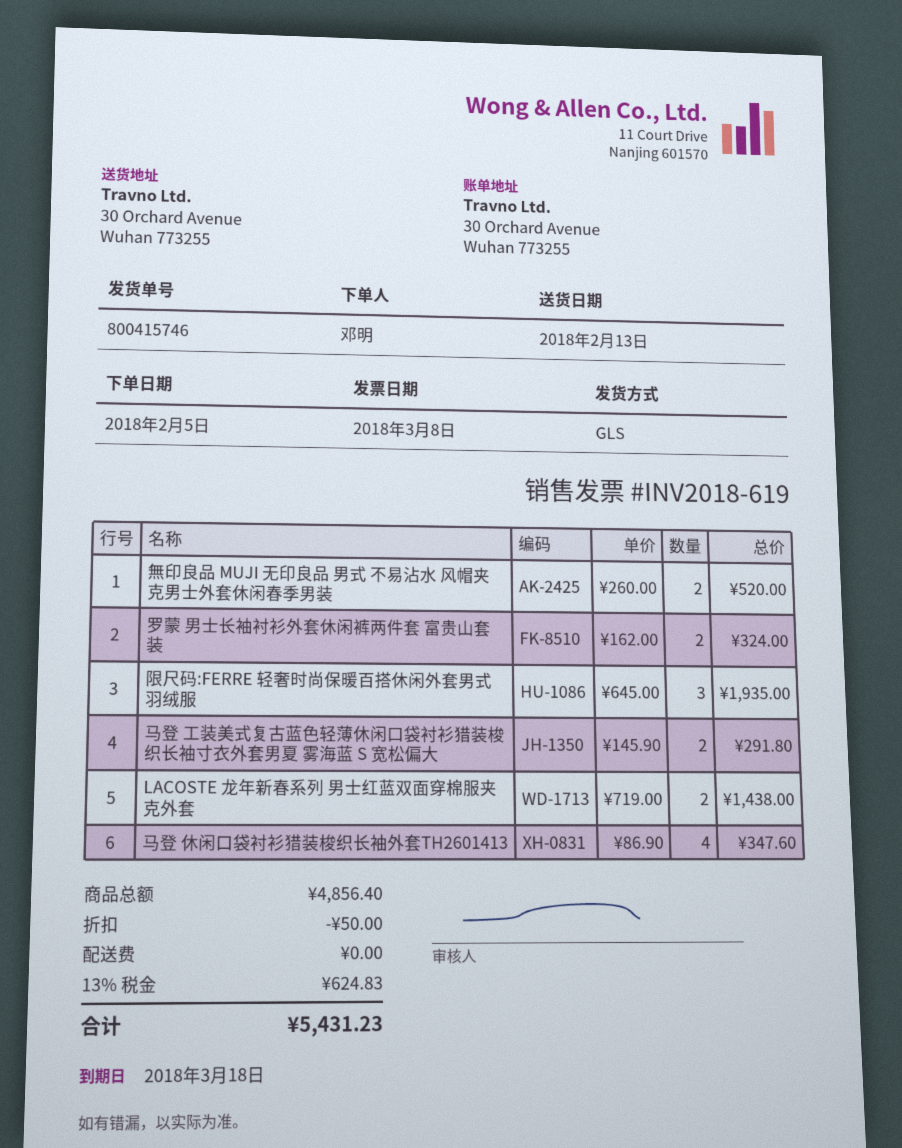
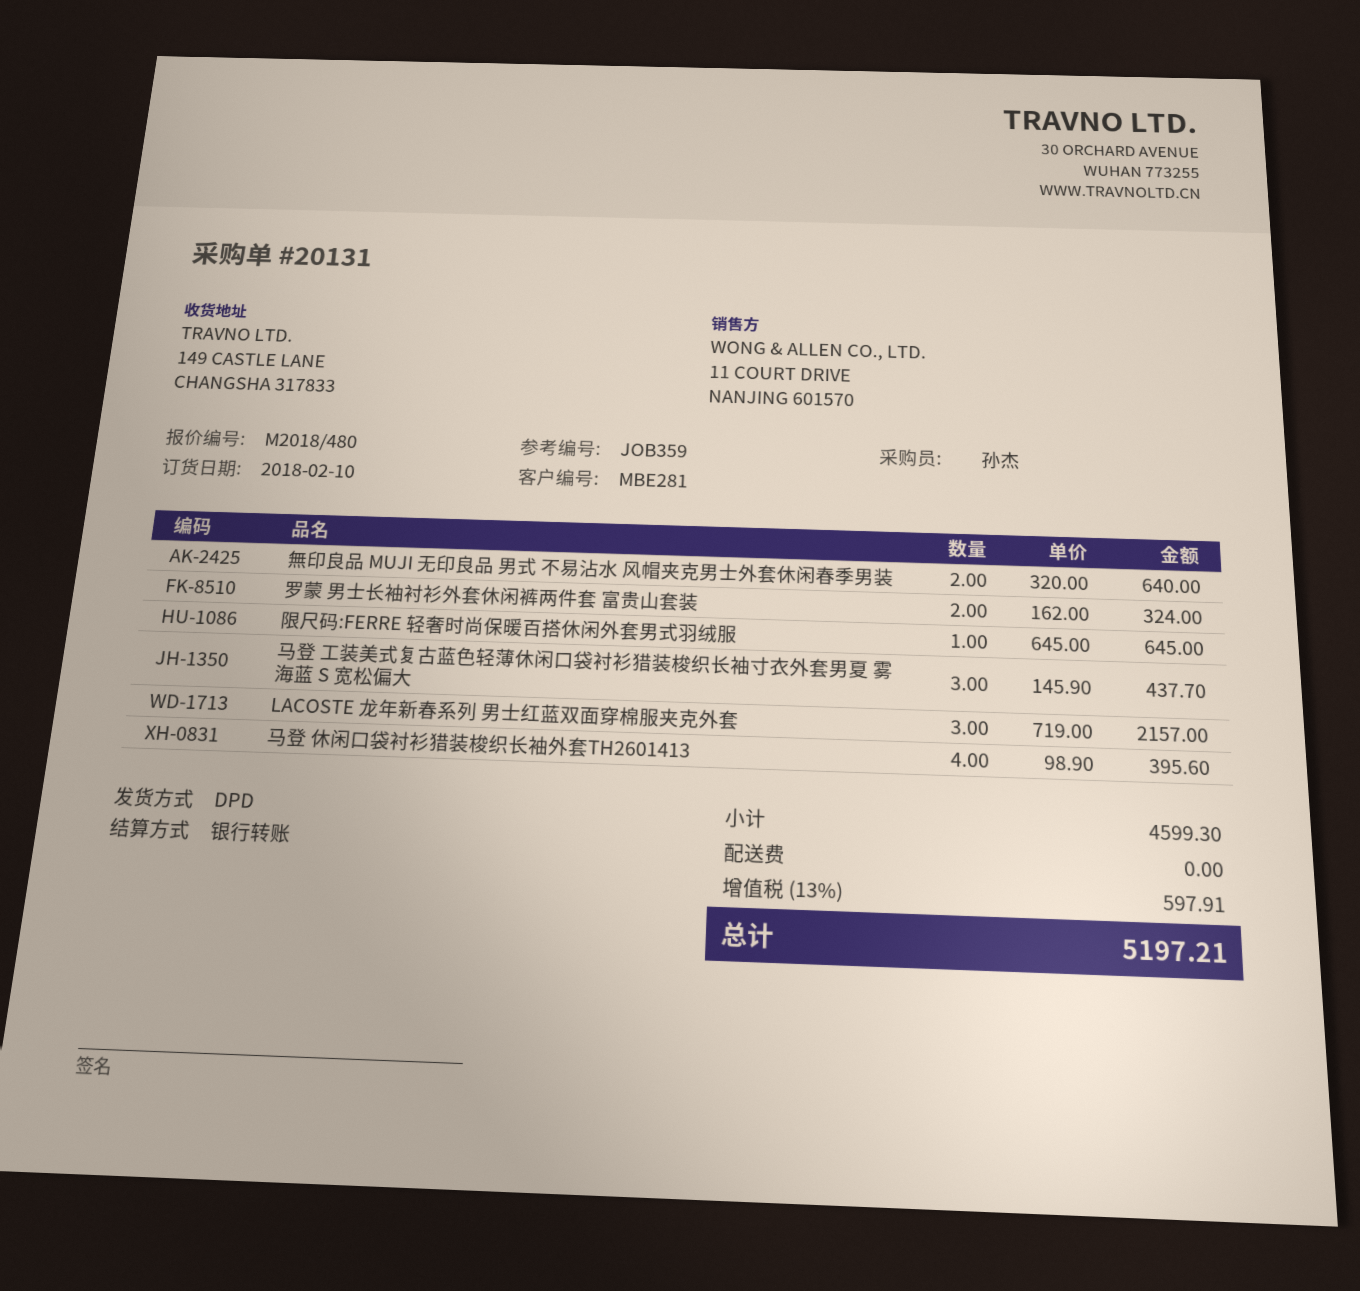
order date: 2018-02-05 -> 2018-02-10
ordered by: 邓明 -> 孙杰
shipping method: GLS -> DPD
ship to: 30 Orchard Avenue, Wuhan 773255 -> 149 CASTLE LANE, CHANGSHA 317833
無印良品 MUJI 无印良品 男式 不易沾水 风帽夹克男士外套休闲春季男装: 2 x 260.00 = 520.00 -> 2 x 320.00 = 640.00
限尺码:FERRE 轻奢时尚保暖百搭休闲外套男式羽绒服: 3 x 645.00 = 1935.00 -> 1 x 645.00 = 645.00
马登 工装美式复古蓝色轻薄休闲口袋衬衫猎装梭织长袖寸衣外套男夏 雾海蓝 S 宽松偏大: 2 x 145.90 = 291.80 -> 3 x 145.90 = 437.70
LACOSTE 龙年新春系列 男士红蓝双面穿棉服夹克外套: 2 x 719.00 = 1438.00 -> 3 x 719.00 = 2157.00
马登 休闲口袋衬衫猎装梭织长袖外套TH2601413: 4 x 86.90 = 347.60 -> 4 x 98.90 = 395.60
subtotal: 4856.40 -> 4599.30
discount: 50.00 -> none
tax: 13% = 624.83 -> 13% = 597.91
total: 5431.23 -> 5197.21

